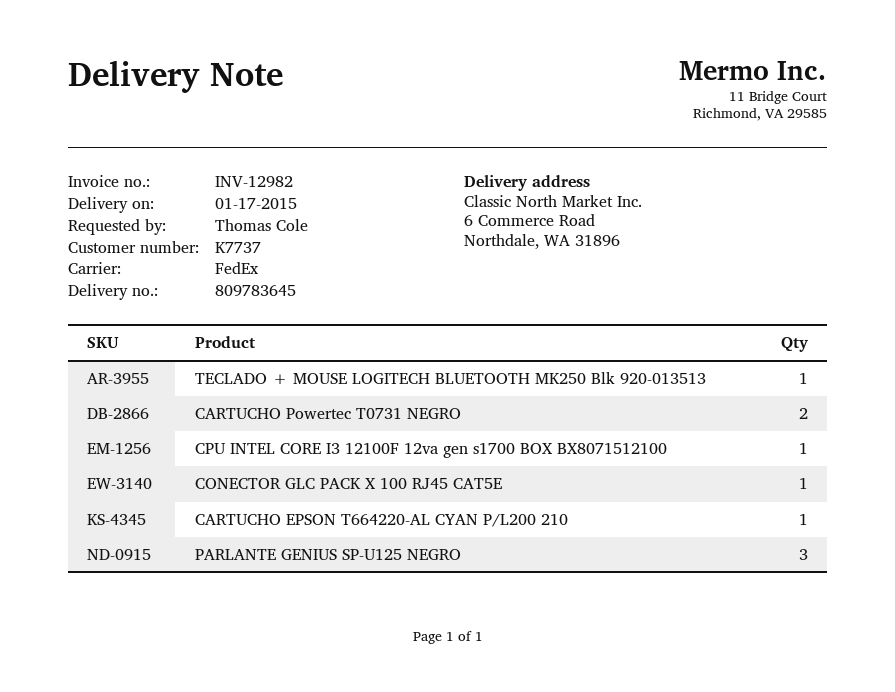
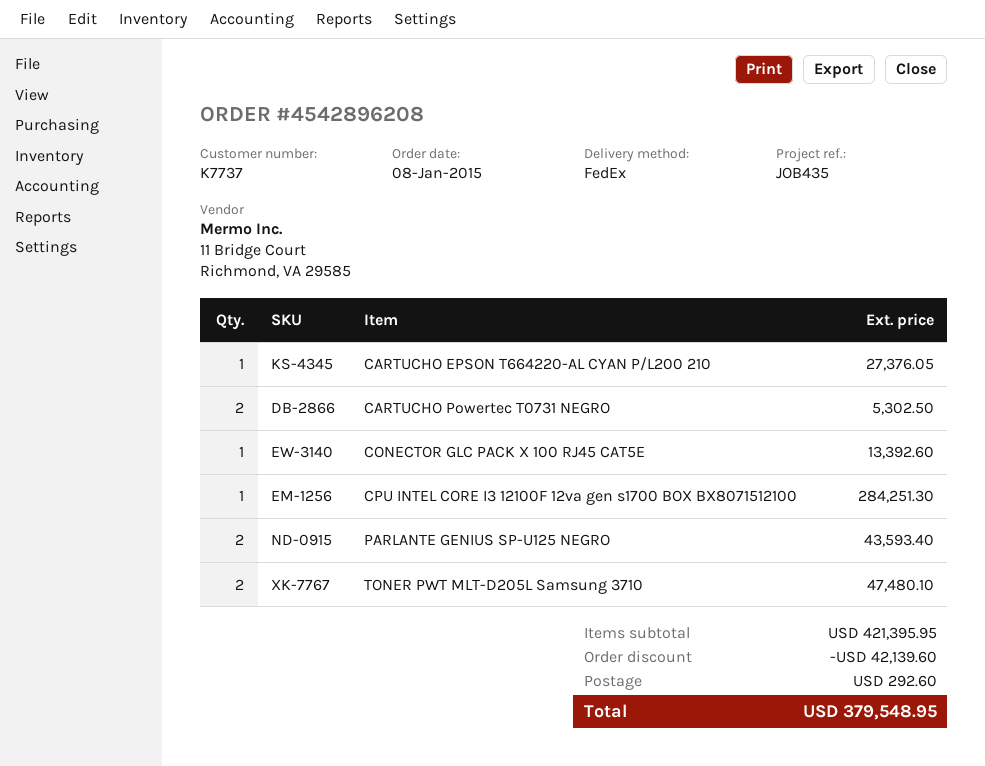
TECLADO + MOUSE LOGITECH BLUETOOTH MK250 Blk 920-013513: 1 -> none
PARLANTE GENIUS SP-U125 NEGRO: 3 -> 2
TONER PWT MLT-D205L Samsung 3710: none -> 2

